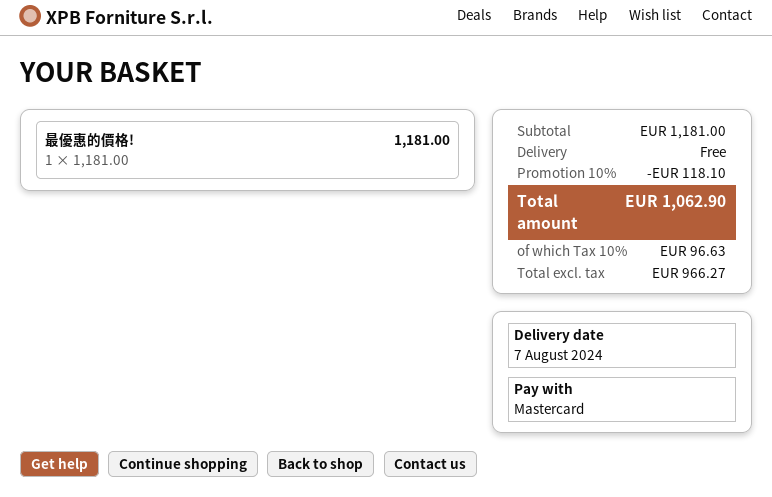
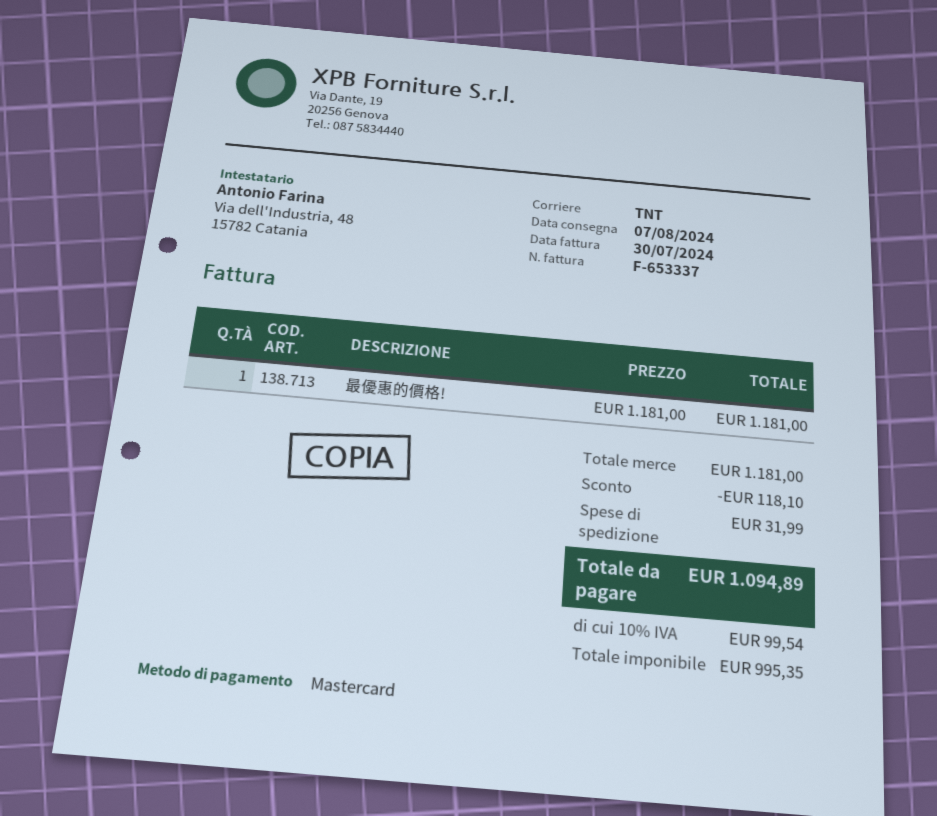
shipping: 0.00 -> 31.99
net: 966.27 -> 995.35
tax: 10% = 96.63 -> 10% = 99.54
total: 1062.90 -> 1094.89

